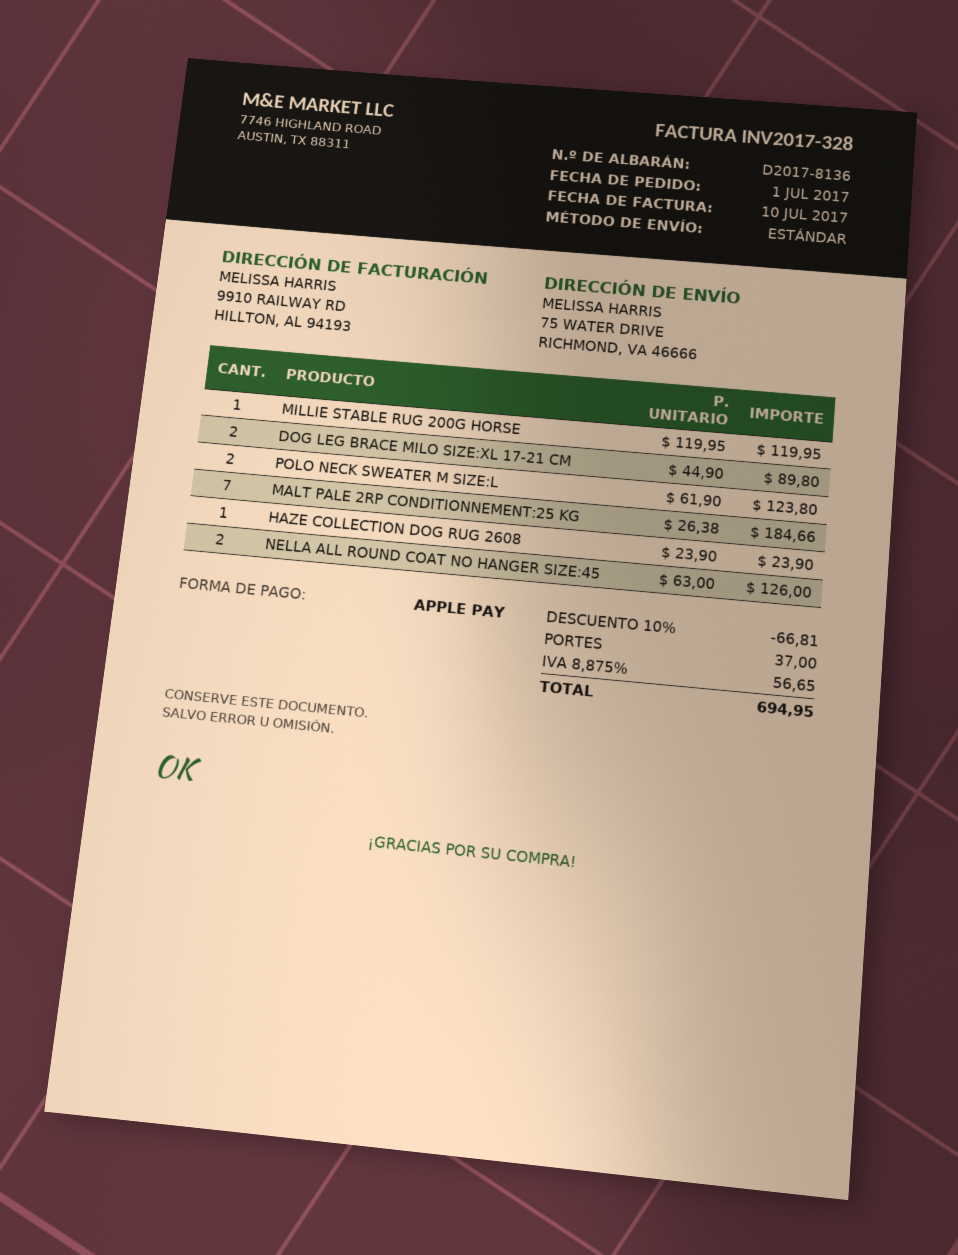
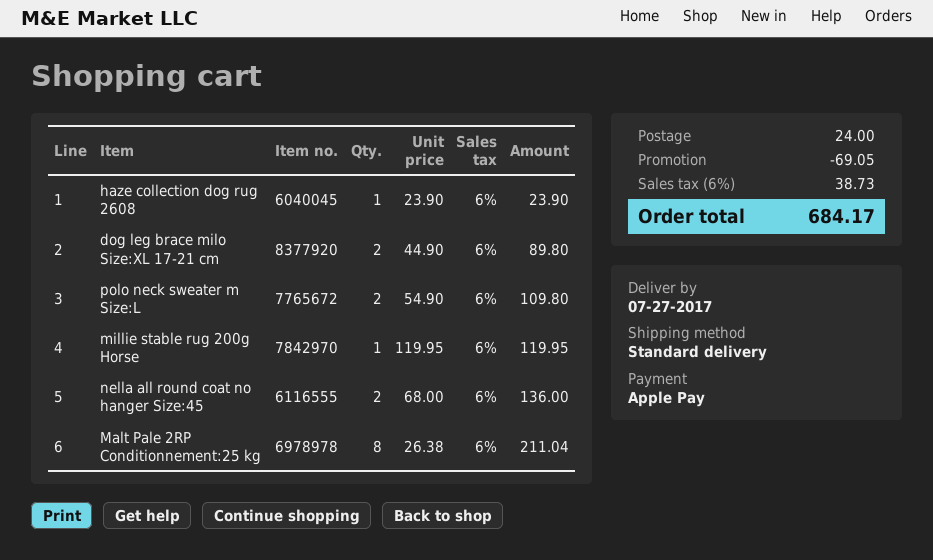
POLO NECK SWEATER M SIZE:L: 2 x 61.90 = 123.80 -> 2 x 54.90 = 109.80
MALT PALE 2RP CONDITIONNEMENT:25 KG: 7 x 26.38 = 184.66 -> 8 x 26.38 = 211.04
NELLA ALL ROUND COAT NO HANGER SIZE:45: 2 x 63.00 = 126.00 -> 2 x 68.00 = 136.00
discount: 66.81 -> 69.05
shipping: 37.00 -> 24.00
tax: 8.875% = 56.65 -> 6% = 38.73
total: 694.95 -> 684.17

